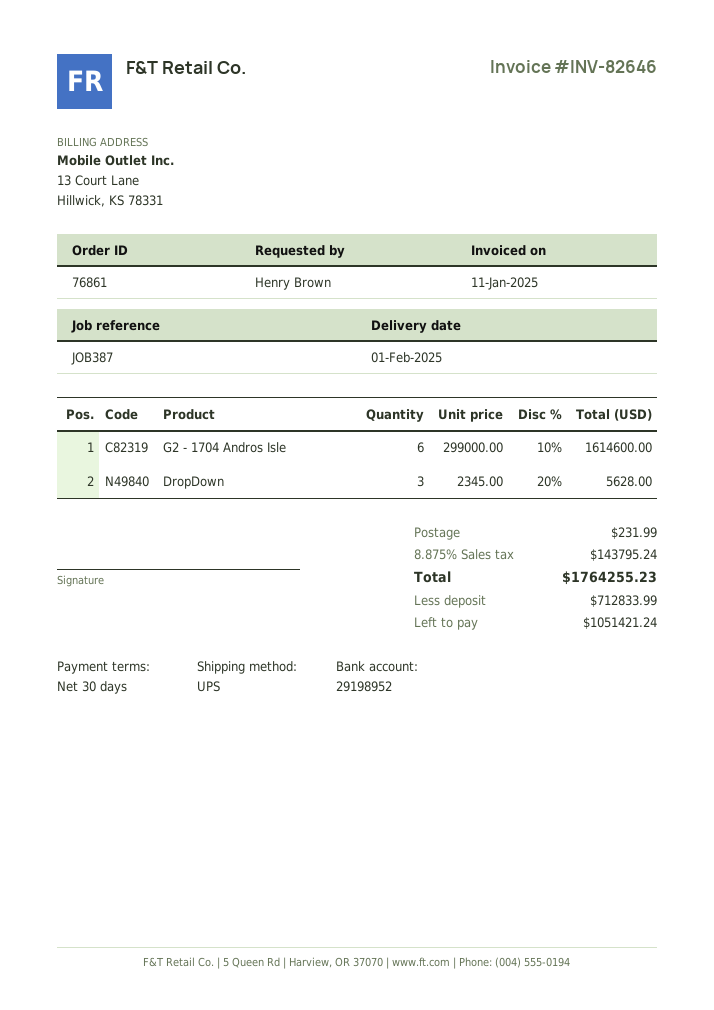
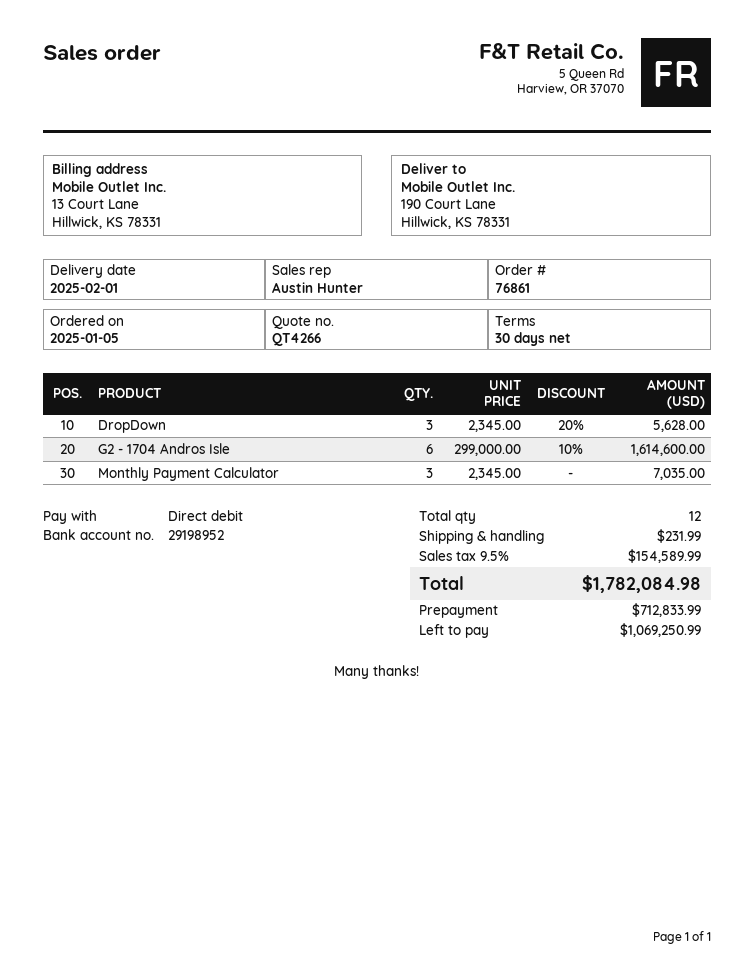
Monthly Payment Calculator: none -> 3 x 2345.00 = 7035.00
tax: 8.875% = 143795.24 -> 9.5% = 154589.99
total: 1764255.23 -> 1782084.98
balance: 1051421.24 -> 1069250.99

